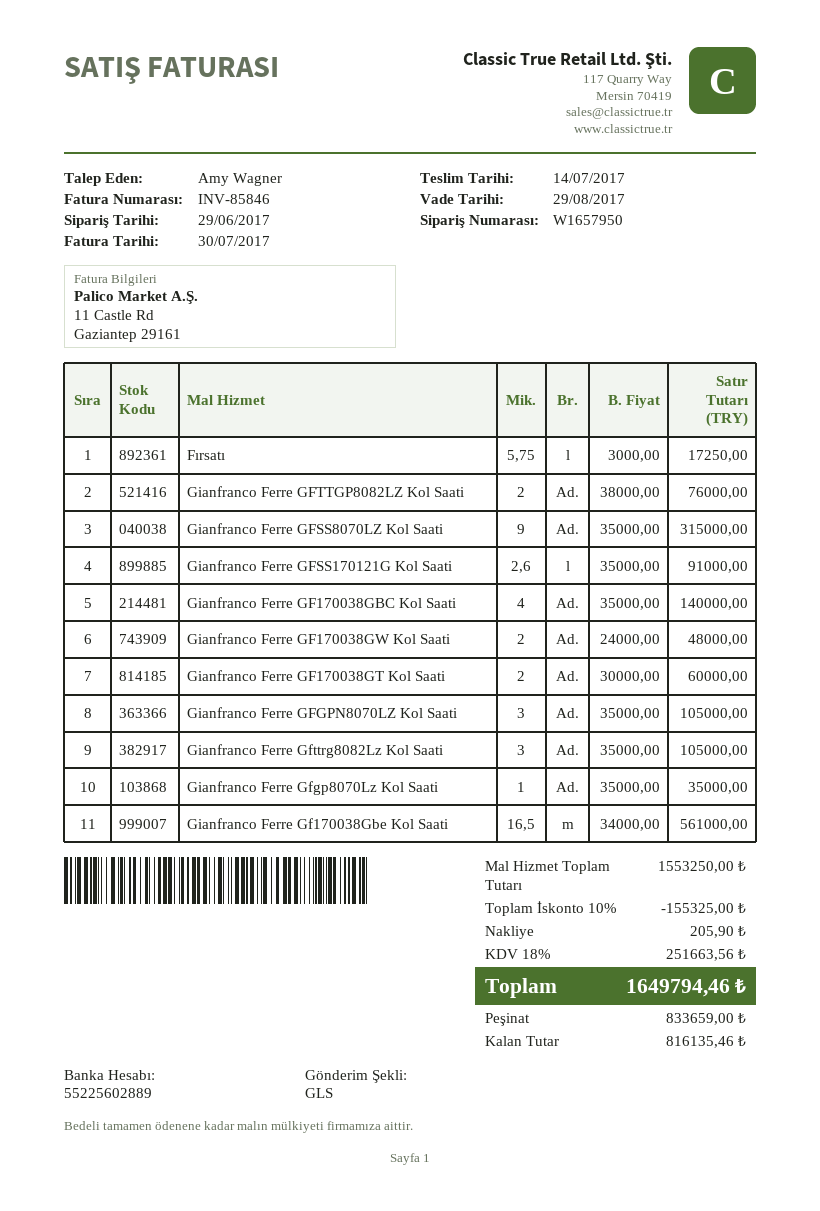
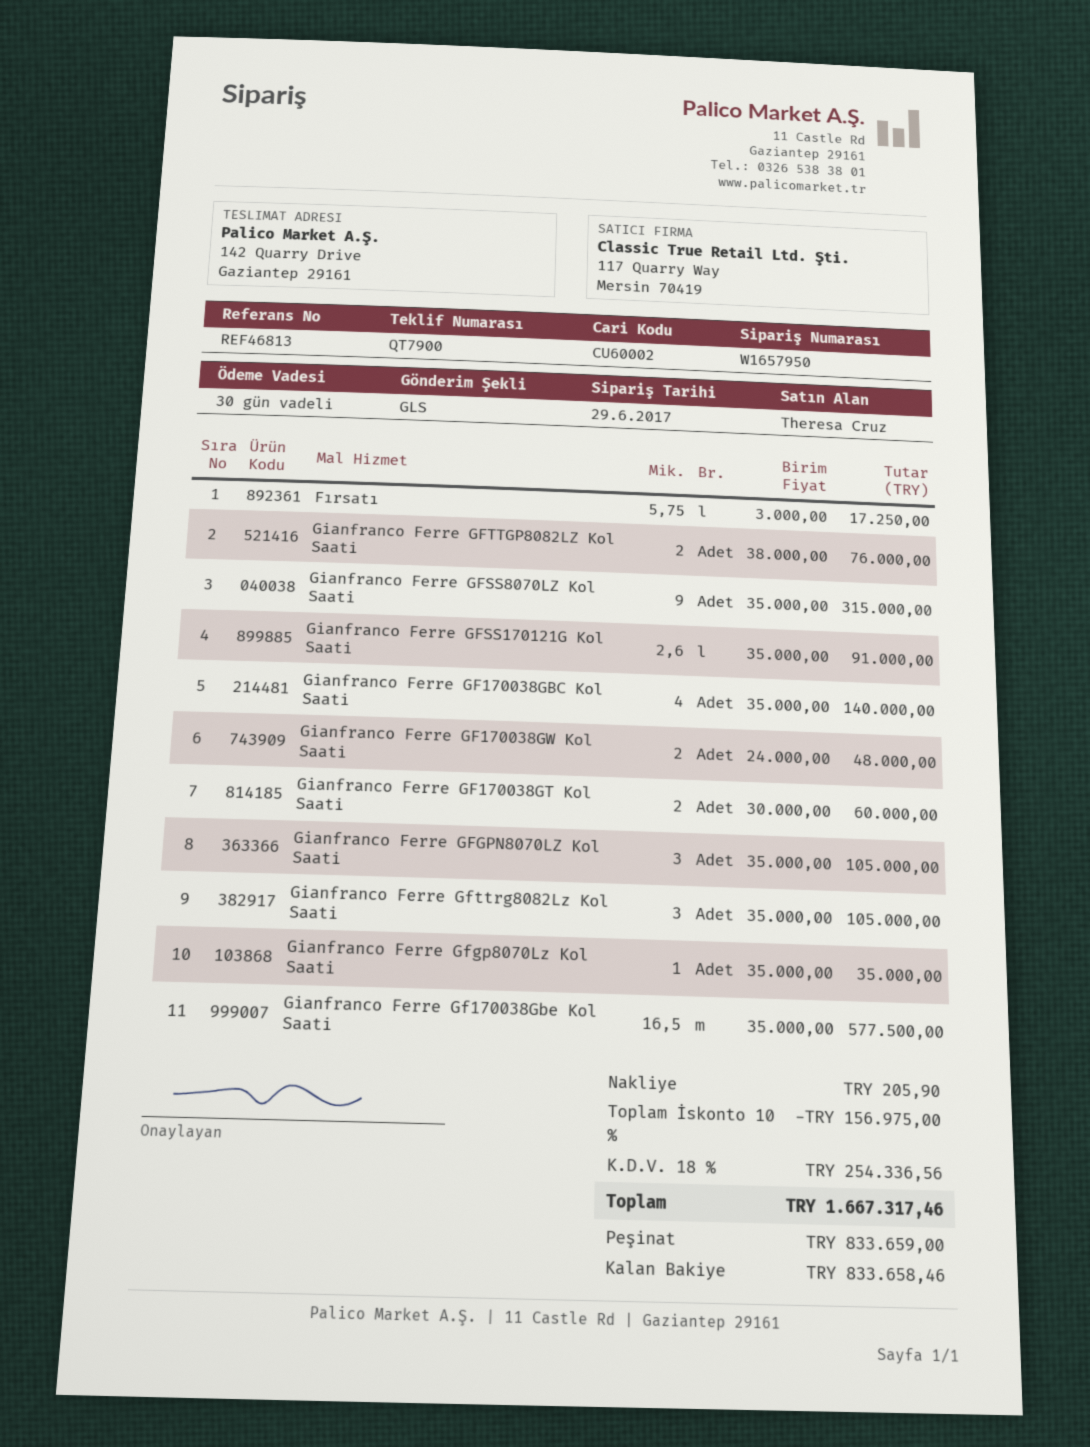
ordered by: Amy Wagner -> Theresa Cruz
Gianfranco Ferre Gf170038Gbe Kol Saati: 16.5 x 34000.00 = 561000.00 -> 16.5 x 35000.00 = 577500.00
discount: 10% = 155325.00 -> 10% = 156975.00
tax: 18% = 251663.56 -> 18% = 254336.56
total: 1649794.46 -> 1667317.46
balance: 816135.46 -> 833658.46

